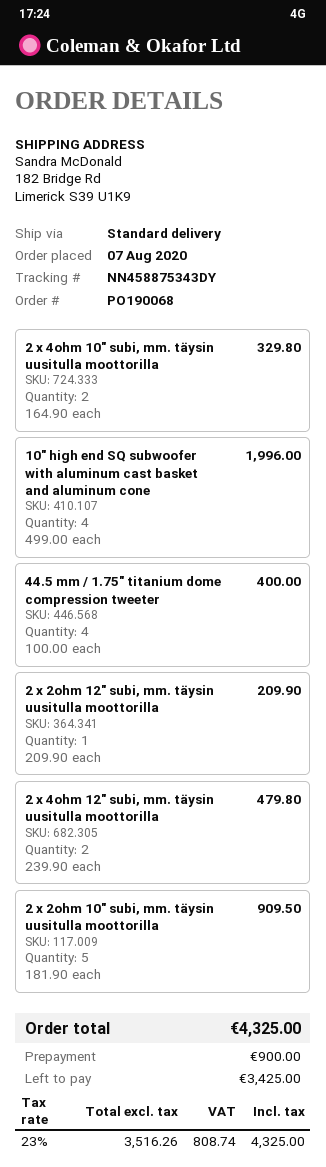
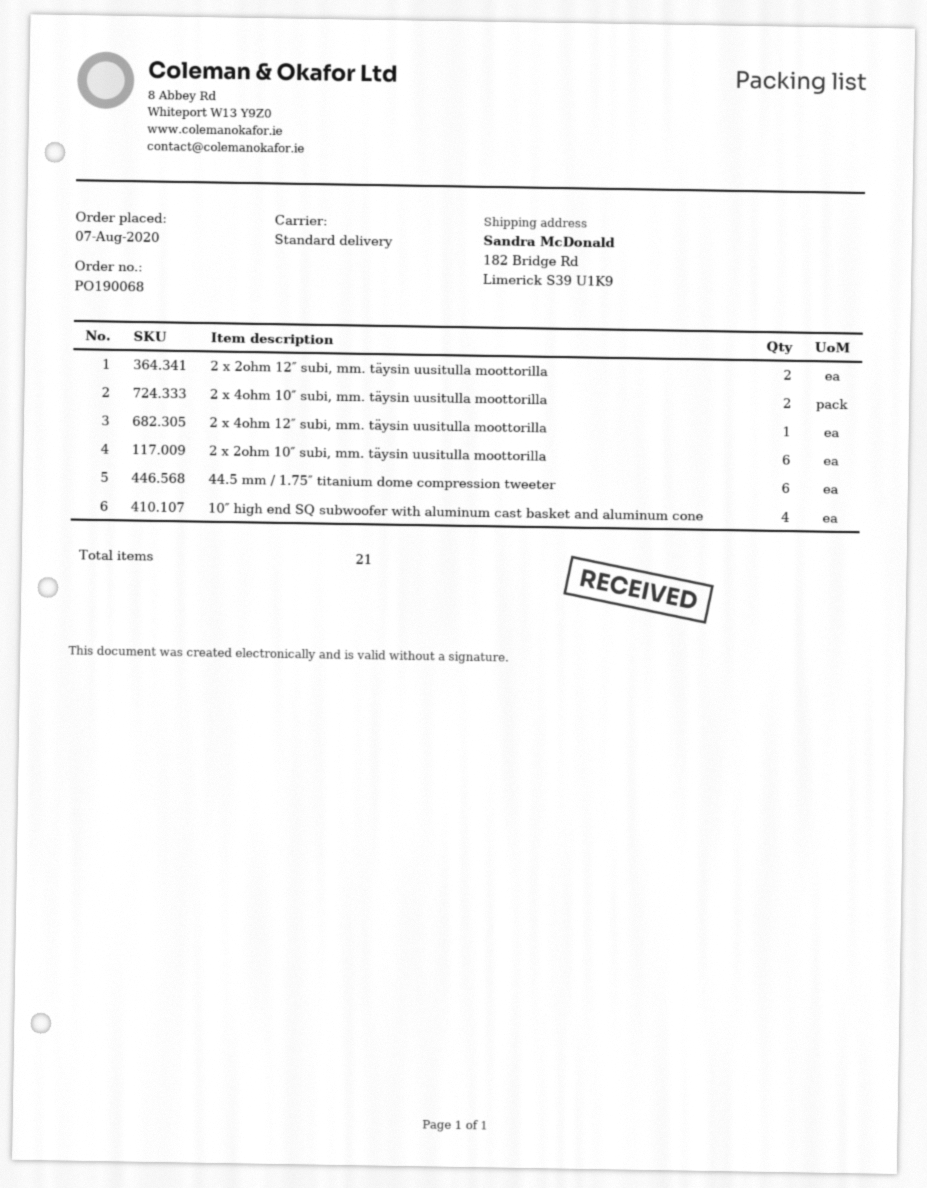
44.5 mm / 1.75″ titanium dome compression tweeter: 4 -> 6
2 x 2ohm 12″ subi, mm. täysin uusitulla moottorilla: 1 -> 2
2 x 4ohm 12″ subi, mm. täysin uusitulla moottorilla: 2 -> 1
2 x 2ohm 10″ subi, mm. täysin uusitulla moottorilla: 5 -> 6

